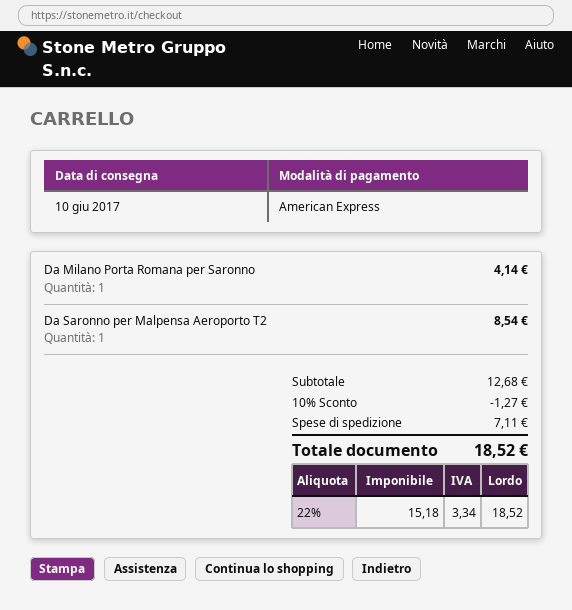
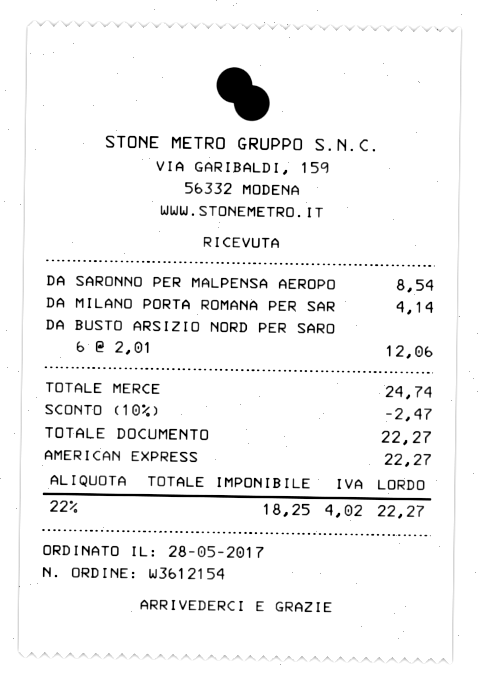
DA BUSTO ARSIZIO NORD PER SARO: none -> 6 for 12.06
subtotal: 12.68 -> 24.74
discount: 10% = 1.27 -> 10% = 2.47
shipping: 7.11 -> none
net: 15.18 -> 18.25
tax: 22% = 3.34 -> 22% = 4.02
total: 18.52 -> 22.27

